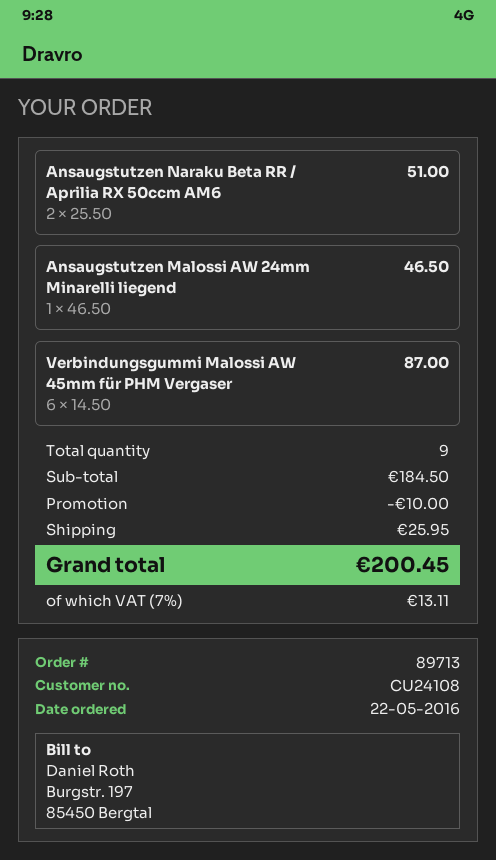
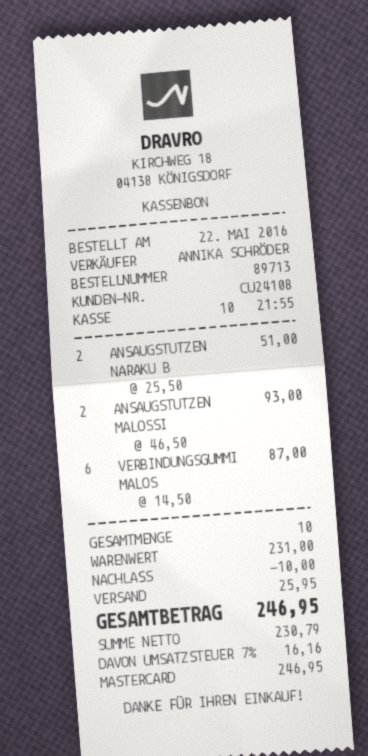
Ansaugstutzen Malossi AW 24mm Minarelli liegend: 1 x 46.50 = 46.50 -> 2 x 46.50 = 93.00
total quantity: 9 -> 10
subtotal: 184.50 -> 231.00
tax: 7% = 13.11 -> 7% = 16.16
total: 200.45 -> 246.95

